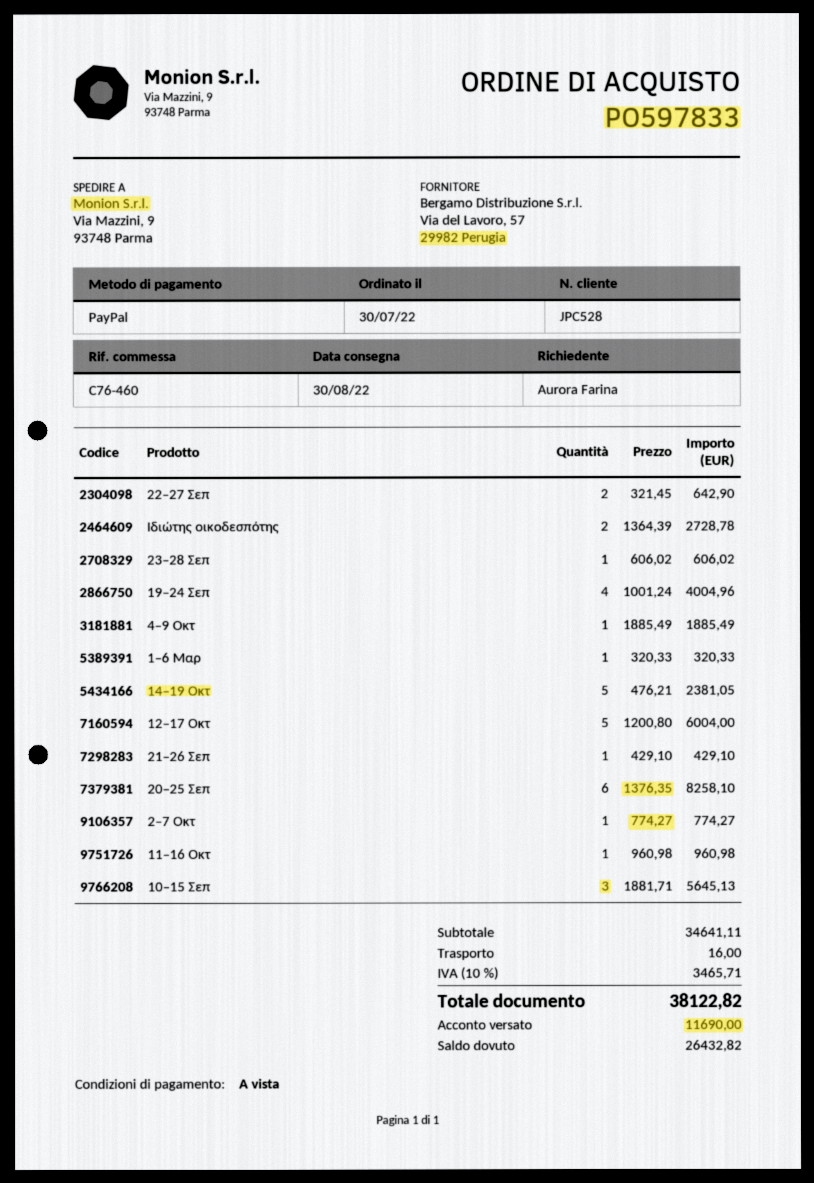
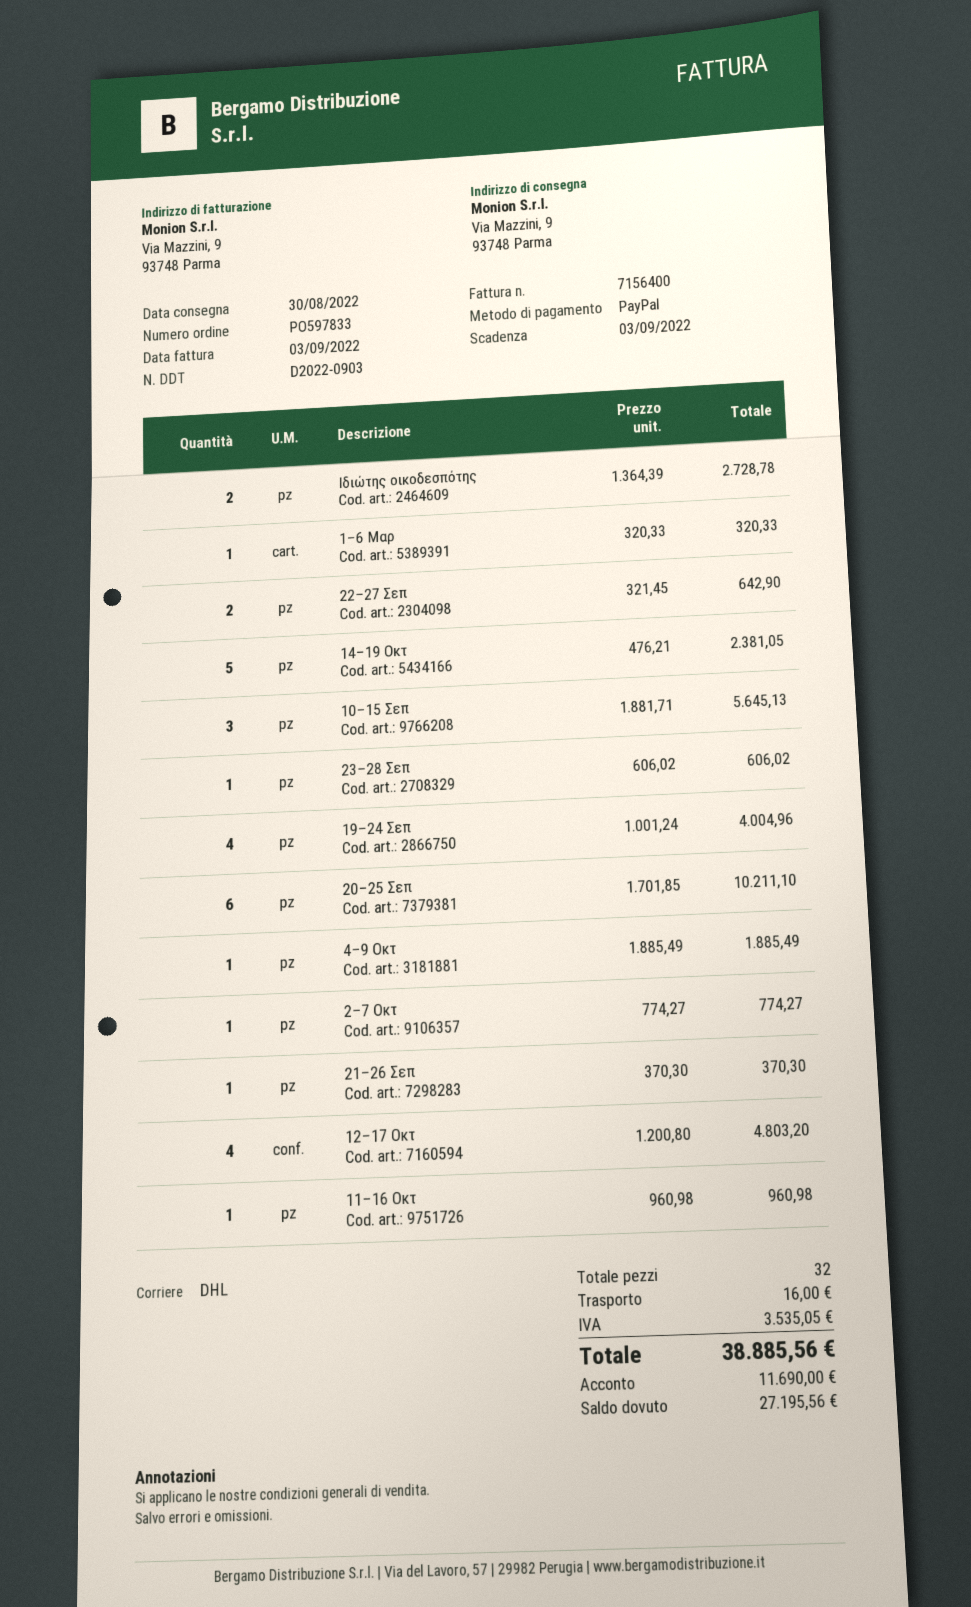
12–17 Οκτ: 5 x 1200.80 = 6004.00 -> 4 x 1200.80 = 4803.20
21–26 Σεπ: 1 x 429.10 = 429.10 -> 1 x 370.30 = 370.30
20–25 Σεπ: 6 x 1376.35 = 8258.10 -> 6 x 1701.85 = 10211.10
tax: 3465.71 -> 3535.05
total: 38122.82 -> 38885.56
balance: 26432.82 -> 27195.56

